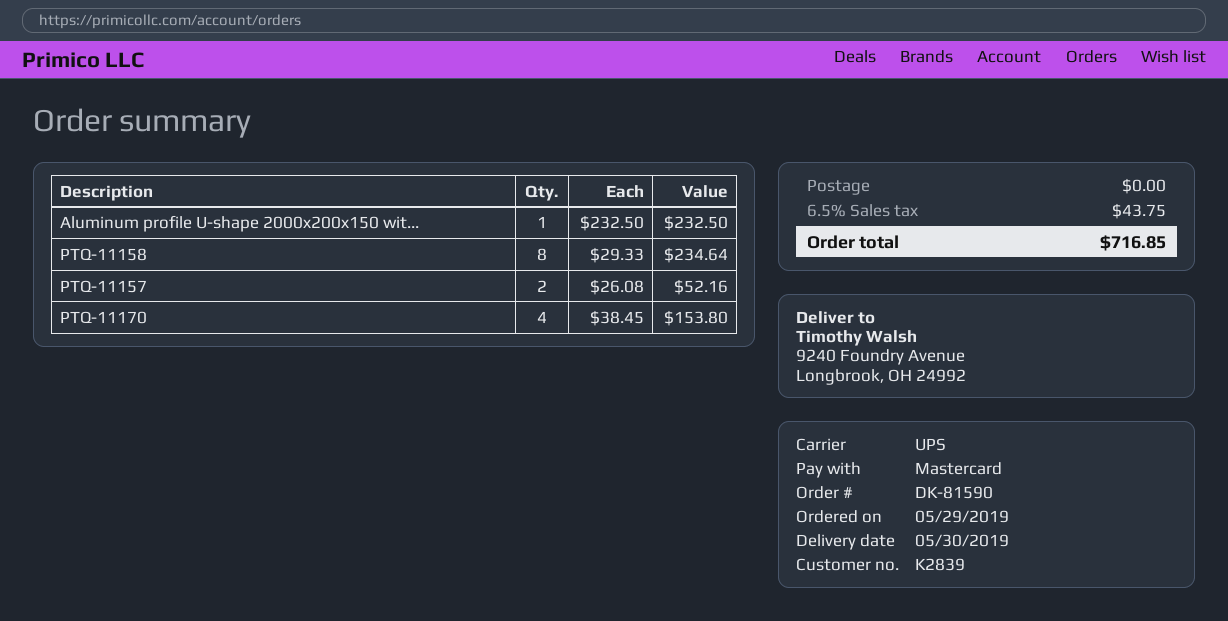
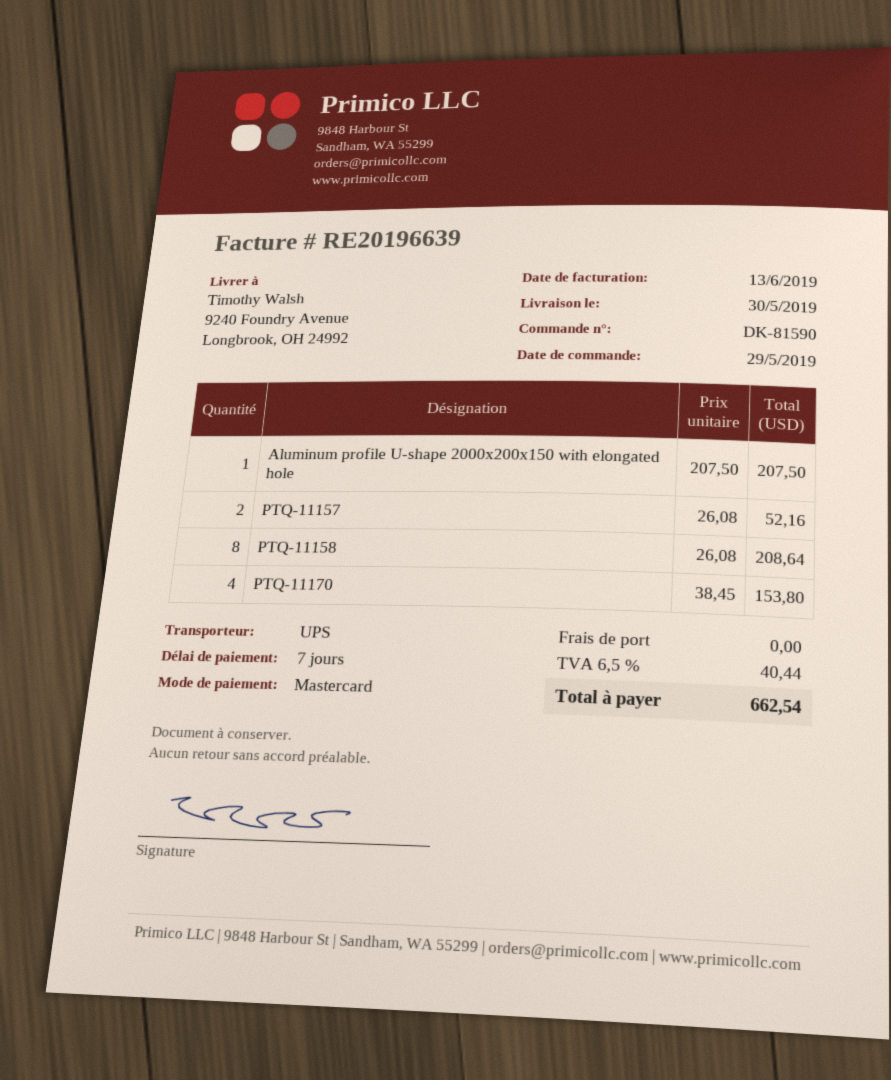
Aluminum profile U-shape 2000x200x150 wit...: 1 x 232.50 = 232.50 -> 1 x 207.50 = 207.50
PTQ-11158: 8 x 29.33 = 234.64 -> 8 x 26.08 = 208.64
tax: 6.5% = 43.75 -> 6.5% = 40.44
total: 716.85 -> 662.54

